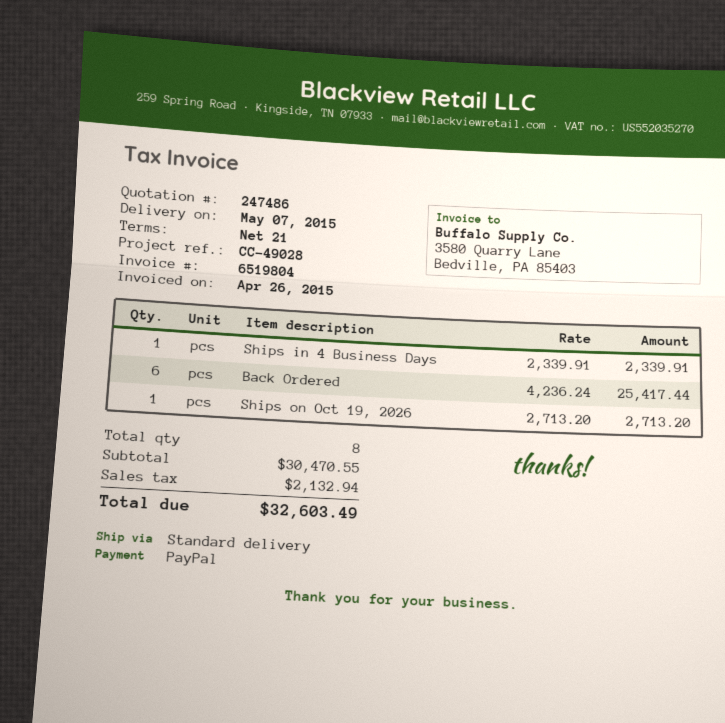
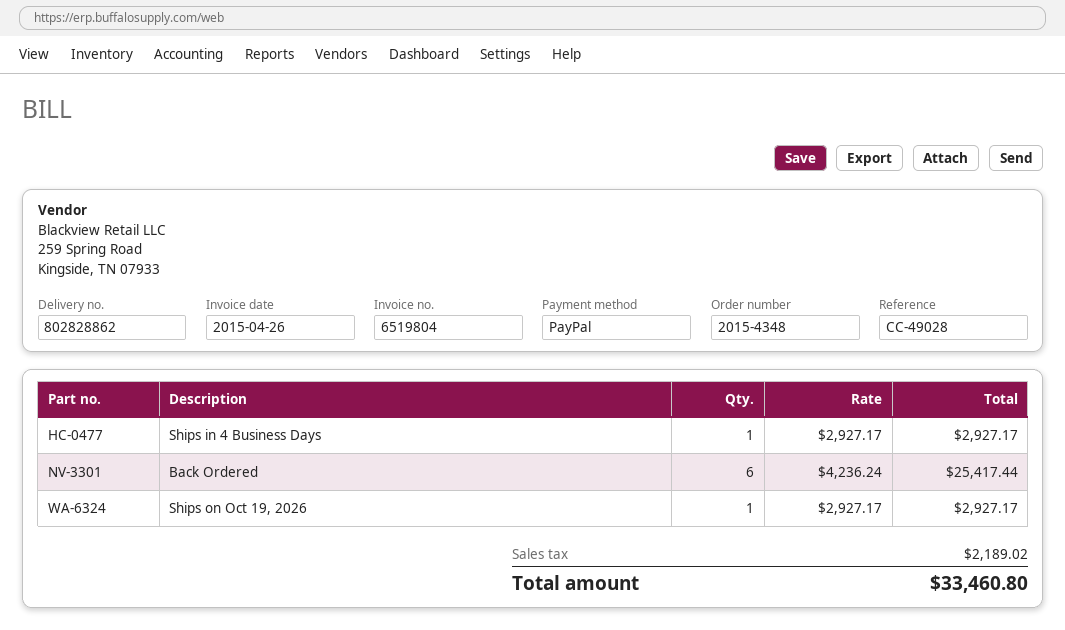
Ships in 4 Business Days: 1 x 2339.91 = 2339.91 -> 1 x 2927.17 = 2927.17
Ships on Oct 19, 2026: 1 x 2713.20 = 2713.20 -> 1 x 2927.17 = 2927.17
tax: 2132.94 -> 2189.02
total: 32603.49 -> 33460.80

